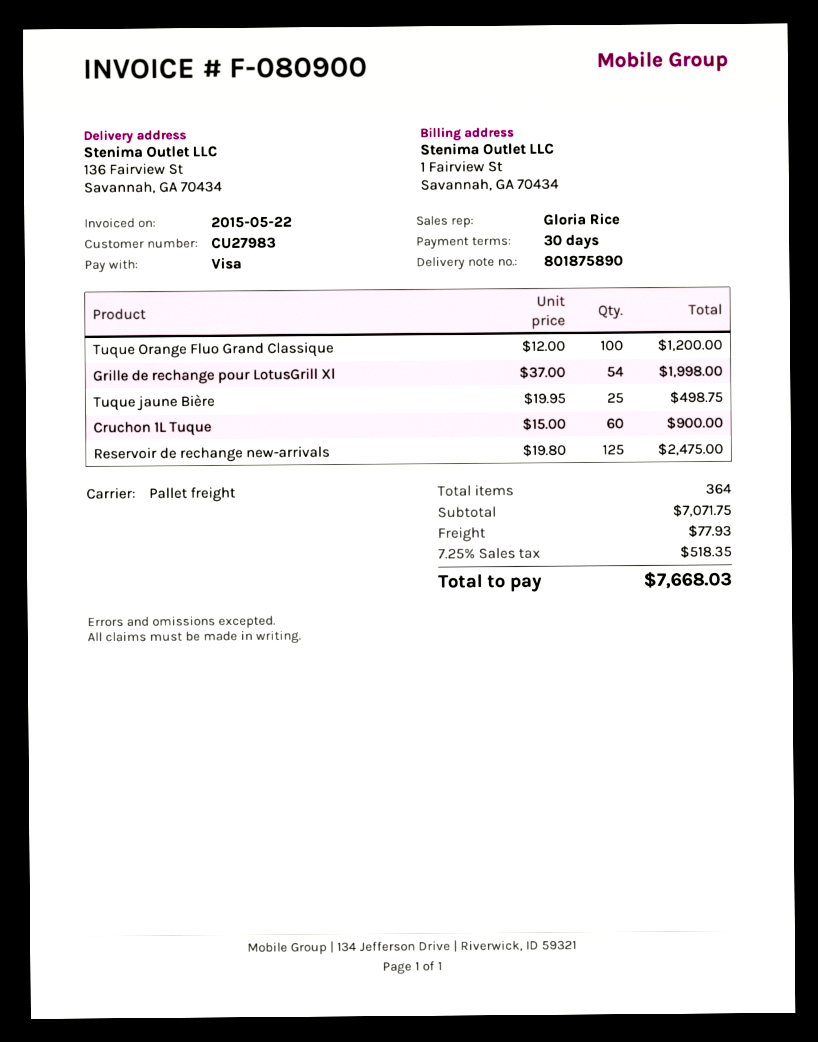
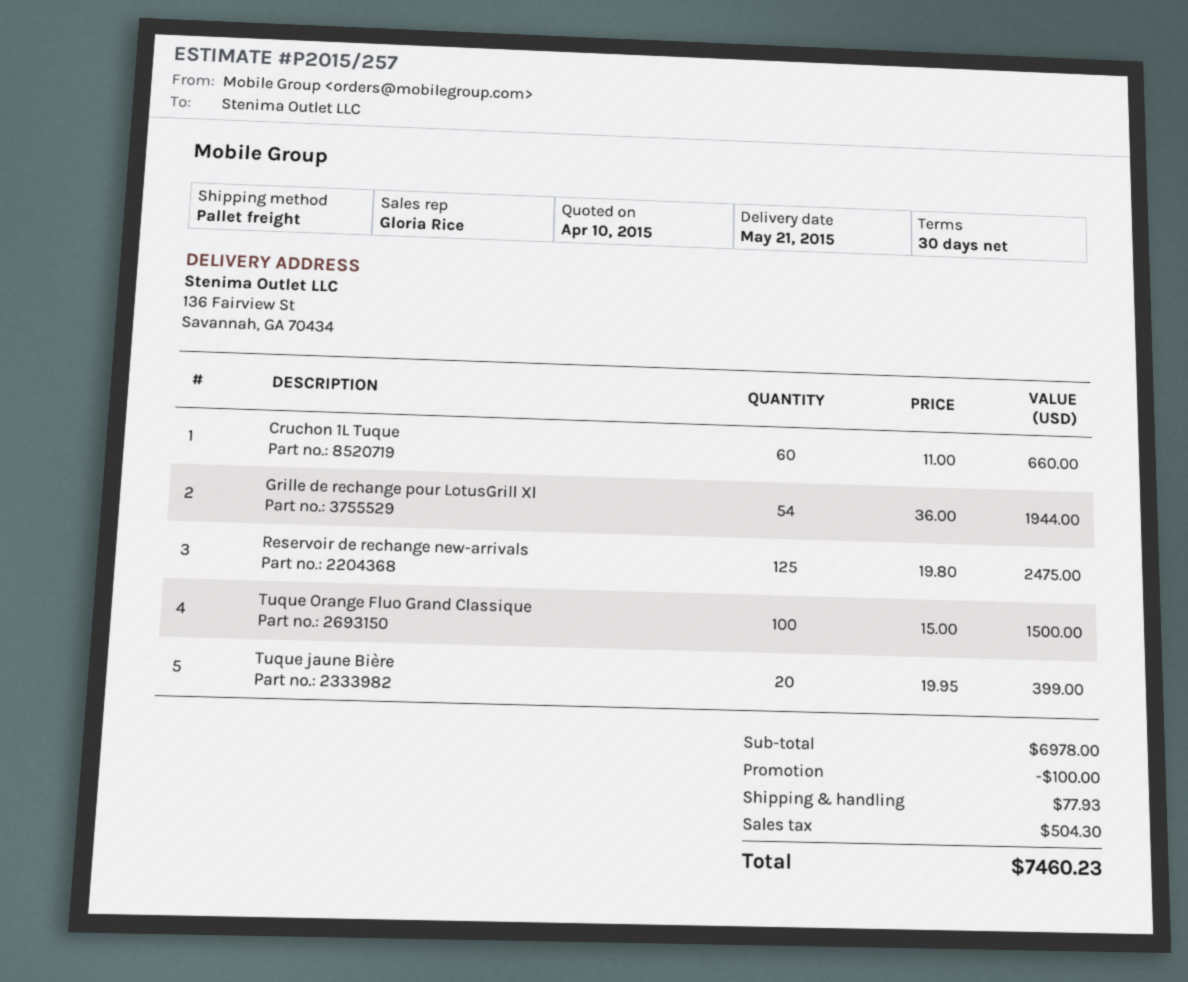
Tuque Orange Fluo Grand Classique: 100 x 12.00 = 1200.00 -> 100 x 15.00 = 1500.00
Grille de rechange pour LotusGrill Xl: 54 x 37.00 = 1998.00 -> 54 x 36.00 = 1944.00
Tuque jaune Bière: 25 x 19.95 = 498.75 -> 20 x 19.95 = 399.00
Cruchon 1L Tuque: 60 x 15.00 = 900.00 -> 60 x 11.00 = 660.00
subtotal: 7071.75 -> 6978.00
discount: none -> 100.00
tax: 518.35 -> 504.30
total: 7668.03 -> 7460.23

